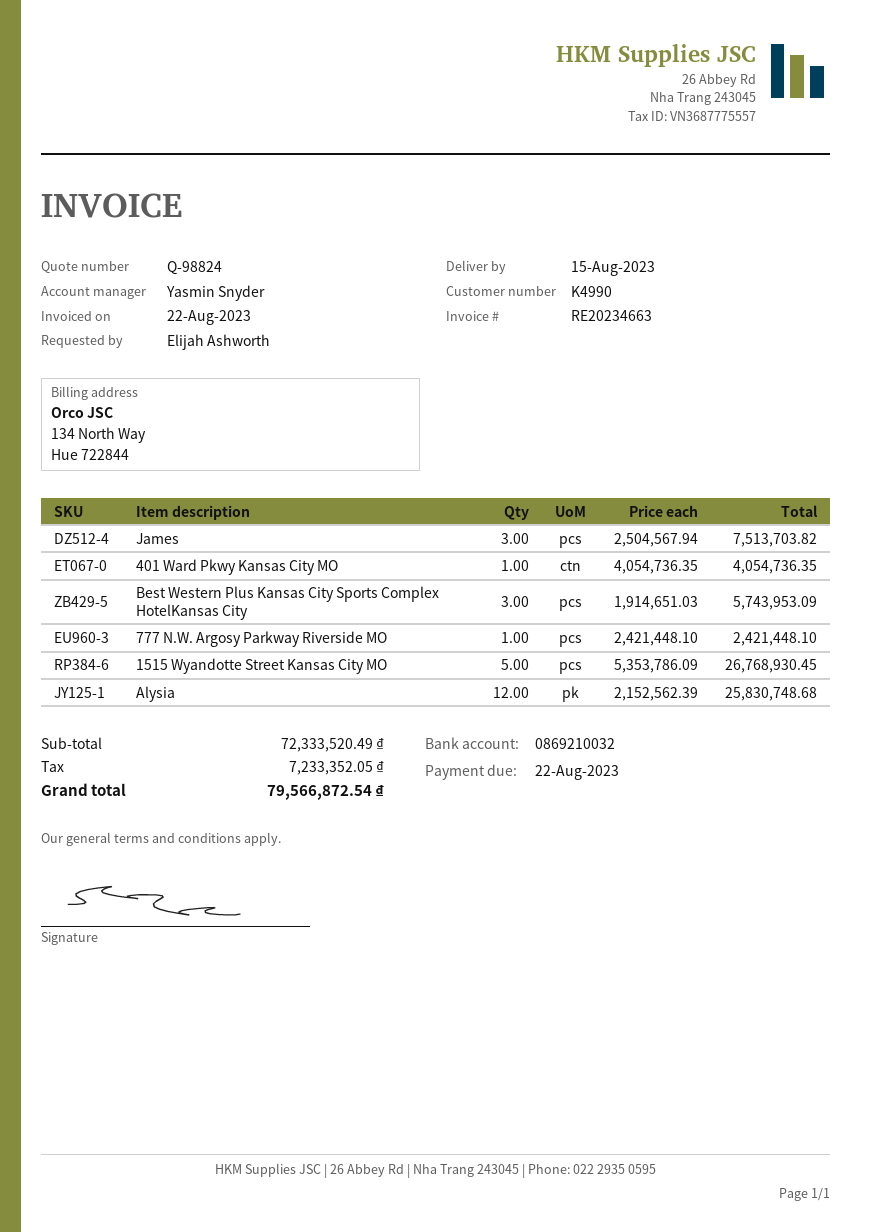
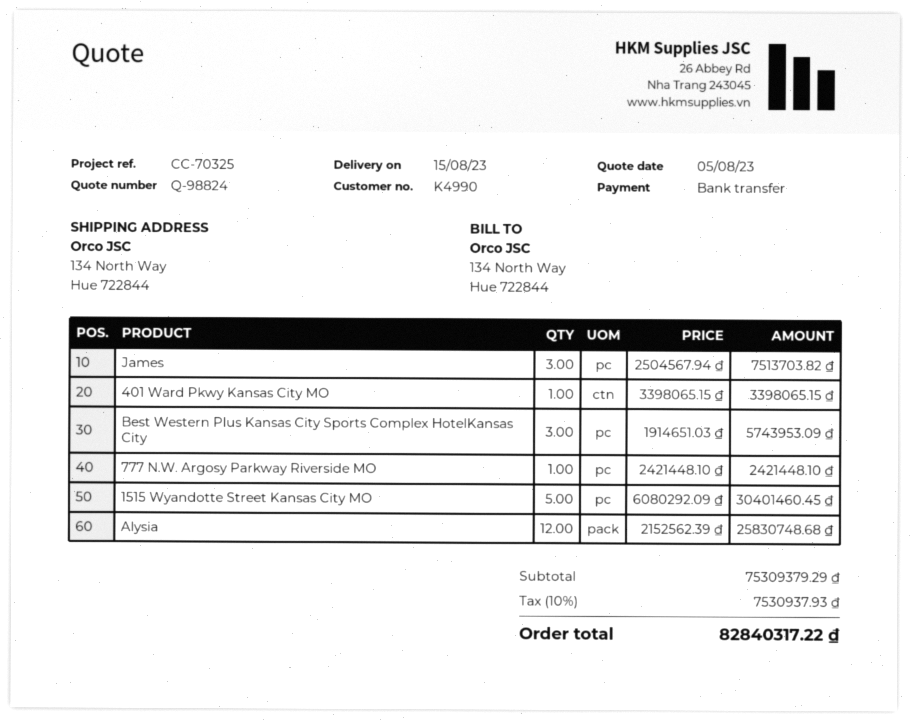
401 Ward Pkwy Kansas City MO: 1 x 4054736.35 = 4054736.35 -> 1 x 3398065.15 = 3398065.15
1515 Wyandotte Street Kansas City MO: 5 x 5353786.09 = 26768930.45 -> 5 x 6080292.09 = 30401460.45
subtotal: 72333520.49 -> 75309379.29
tax: 7233352.05 -> 7530937.93
total: 79566872.54 -> 82840317.22

